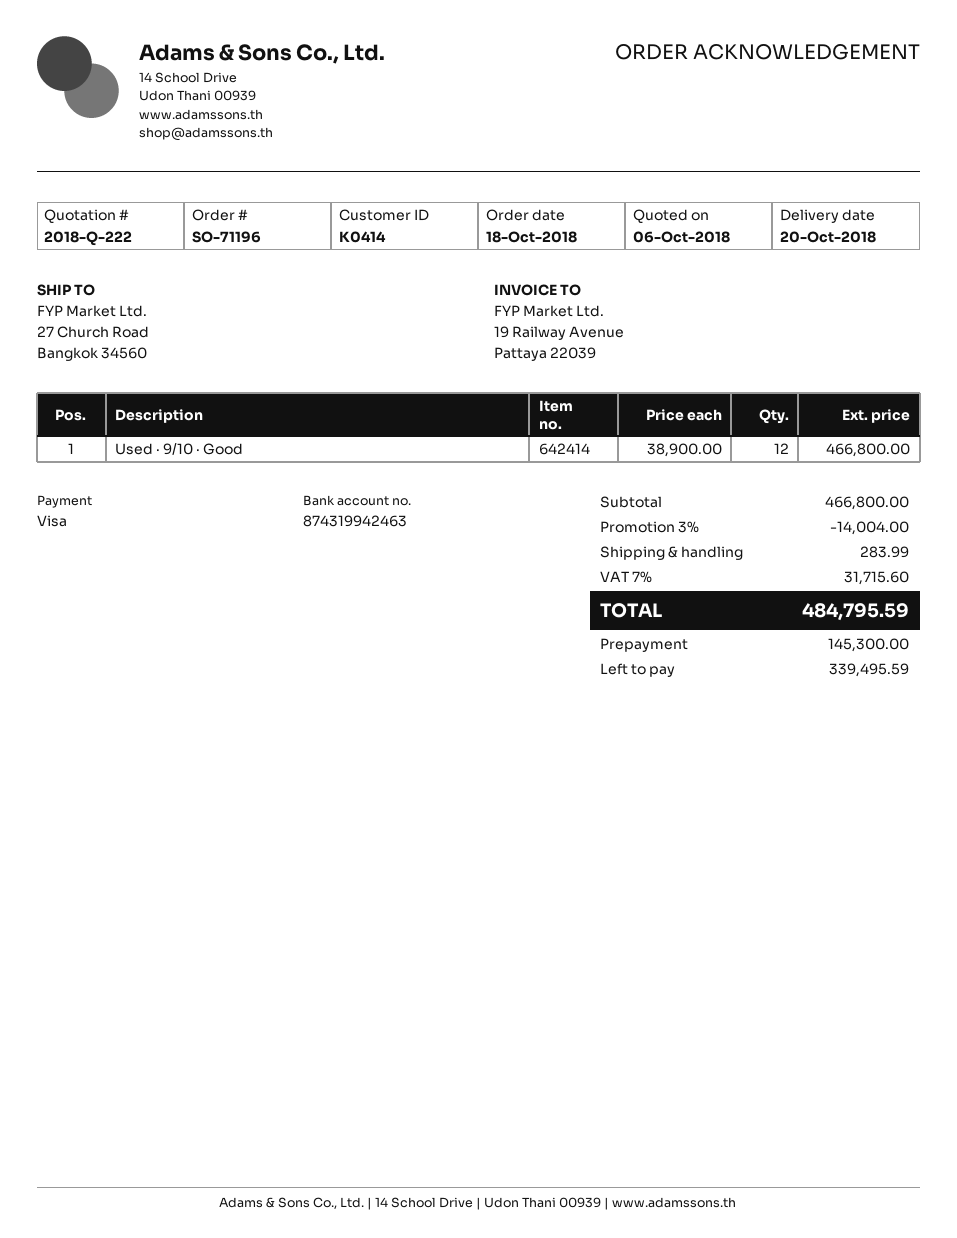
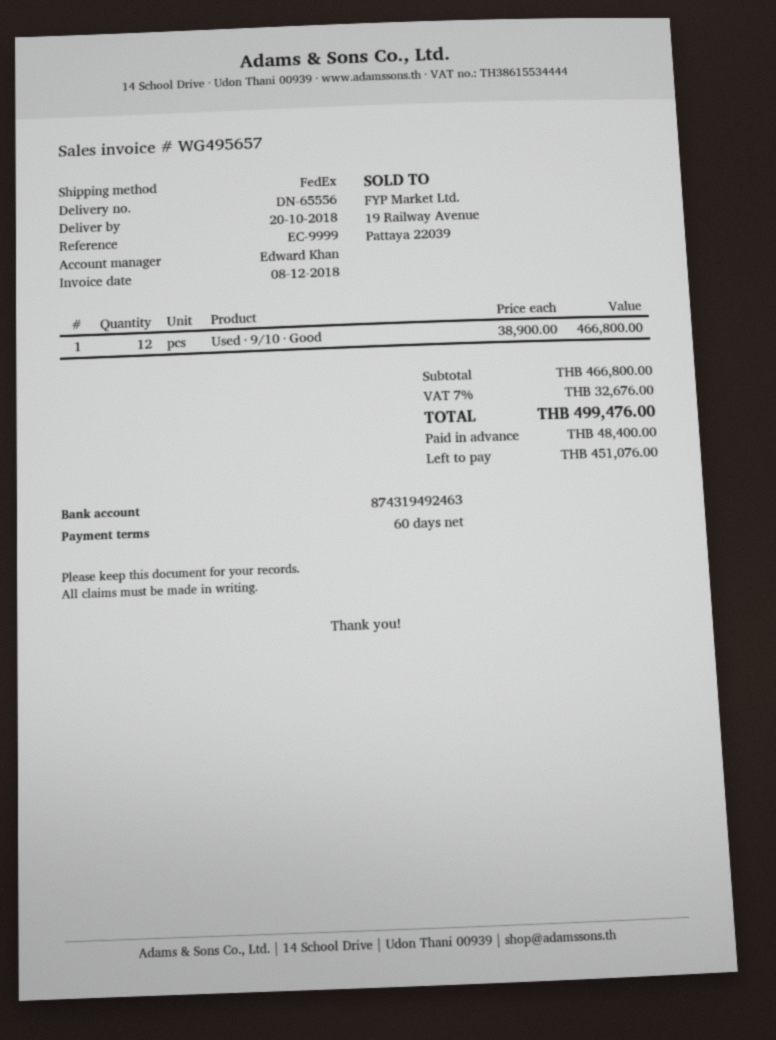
bank account: 874319942463 -> 874319492463
discount: 3% = 14004.00 -> none
shipping: 283.99 -> none
tax: 7% = 31715.60 -> 7% = 32676.00
total: 484795.59 -> 499476.00
deposit: 145300.00 -> 48400.00
balance: 339495.59 -> 451076.00

